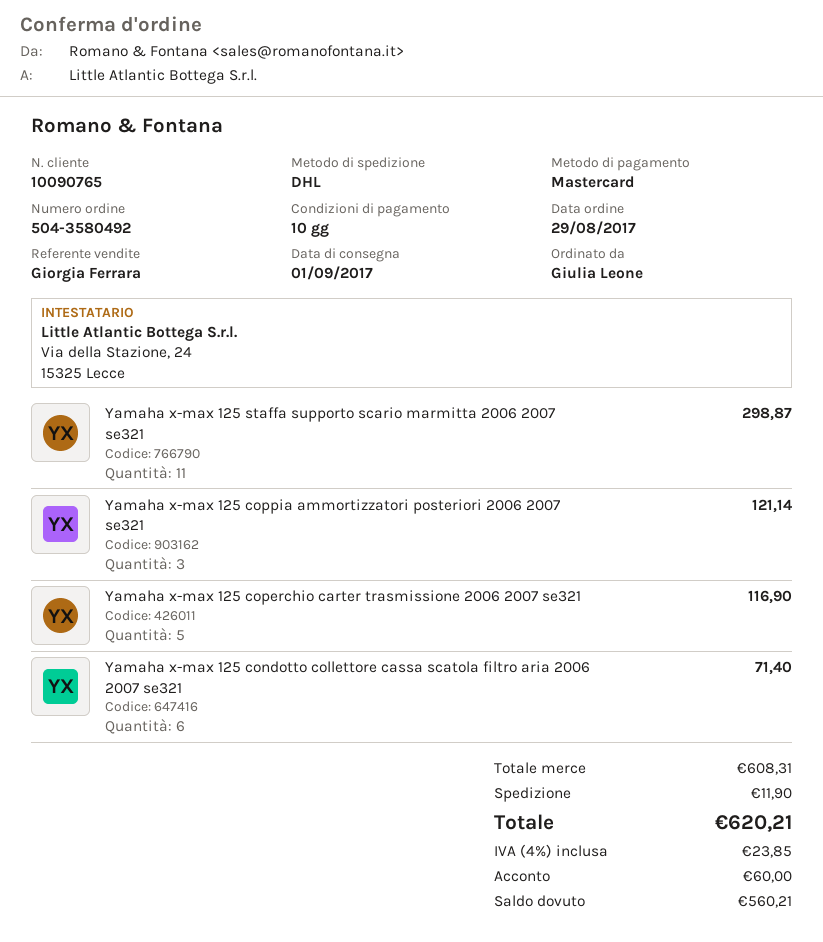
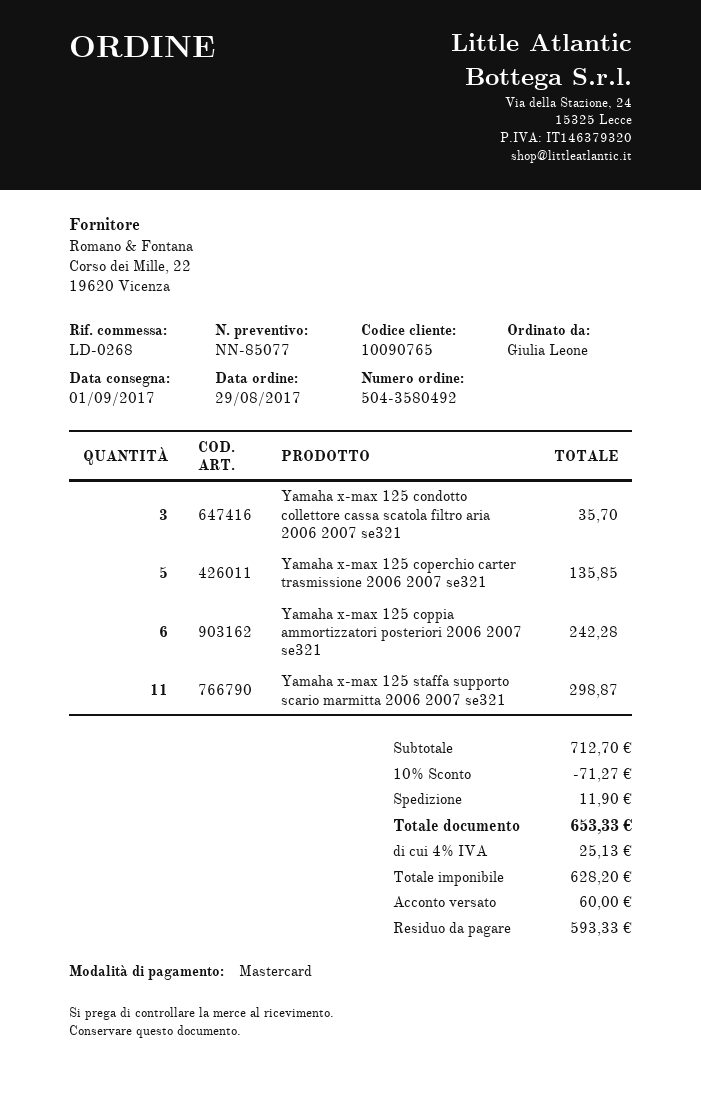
Yamaha x-max 125 coppia ammortizzatori posteriori 2006 2007 se321: 3 for 121.14 -> 6 for 242.28
Yamaha x-max 125 coperchio carter trasmissione 2006 2007 se321: 5 for 116.90 -> 5 for 135.85
Yamaha x-max 125 condotto collettore cassa scatola filtro aria 2006 2007 se321: 6 for 71.40 -> 3 for 35.70
subtotal: 608.31 -> 712.70
discount: none -> 10% = 71.27
tax: 4% = 23.85 -> 4% = 25.13
total: 620.21 -> 653.33
balance: 560.21 -> 593.33

